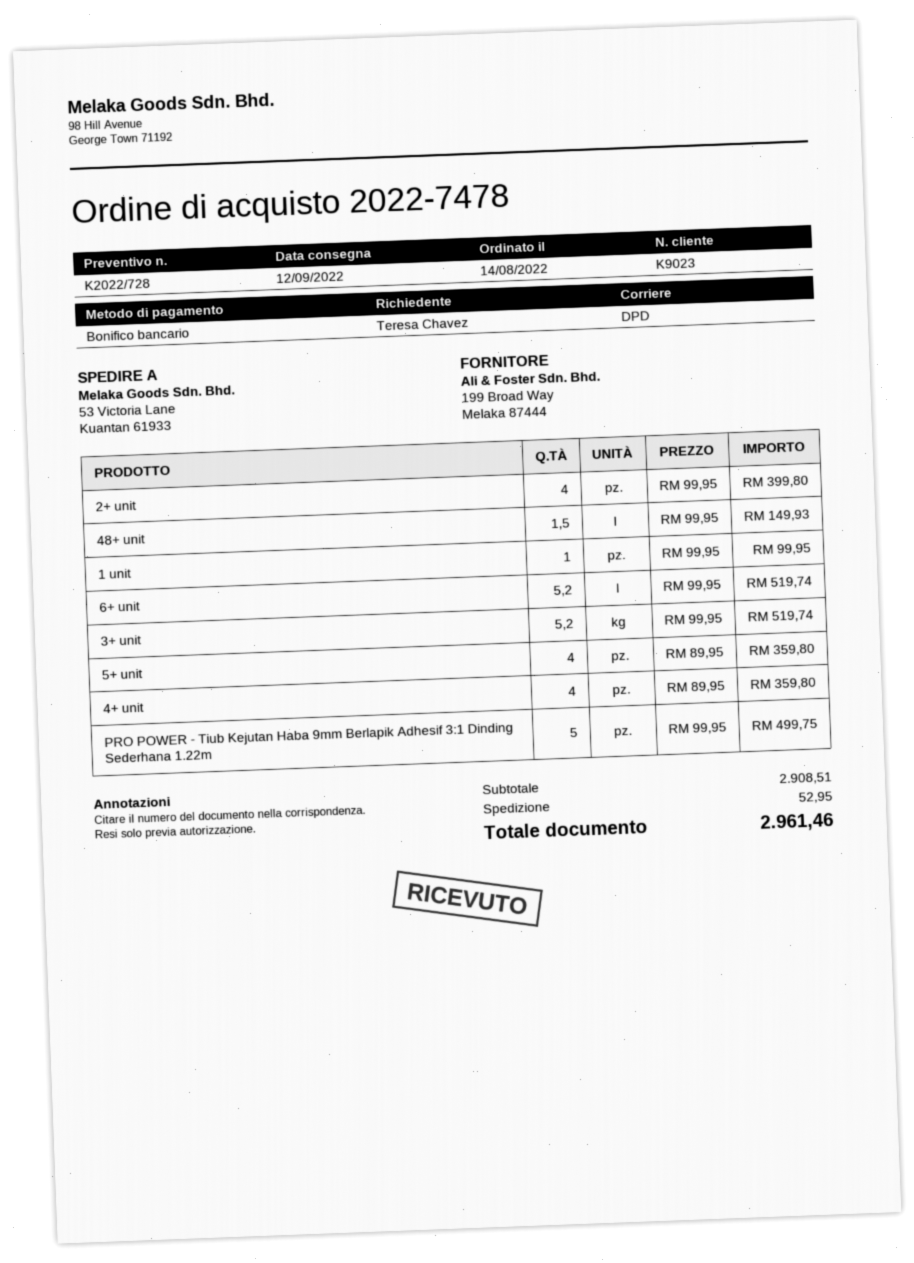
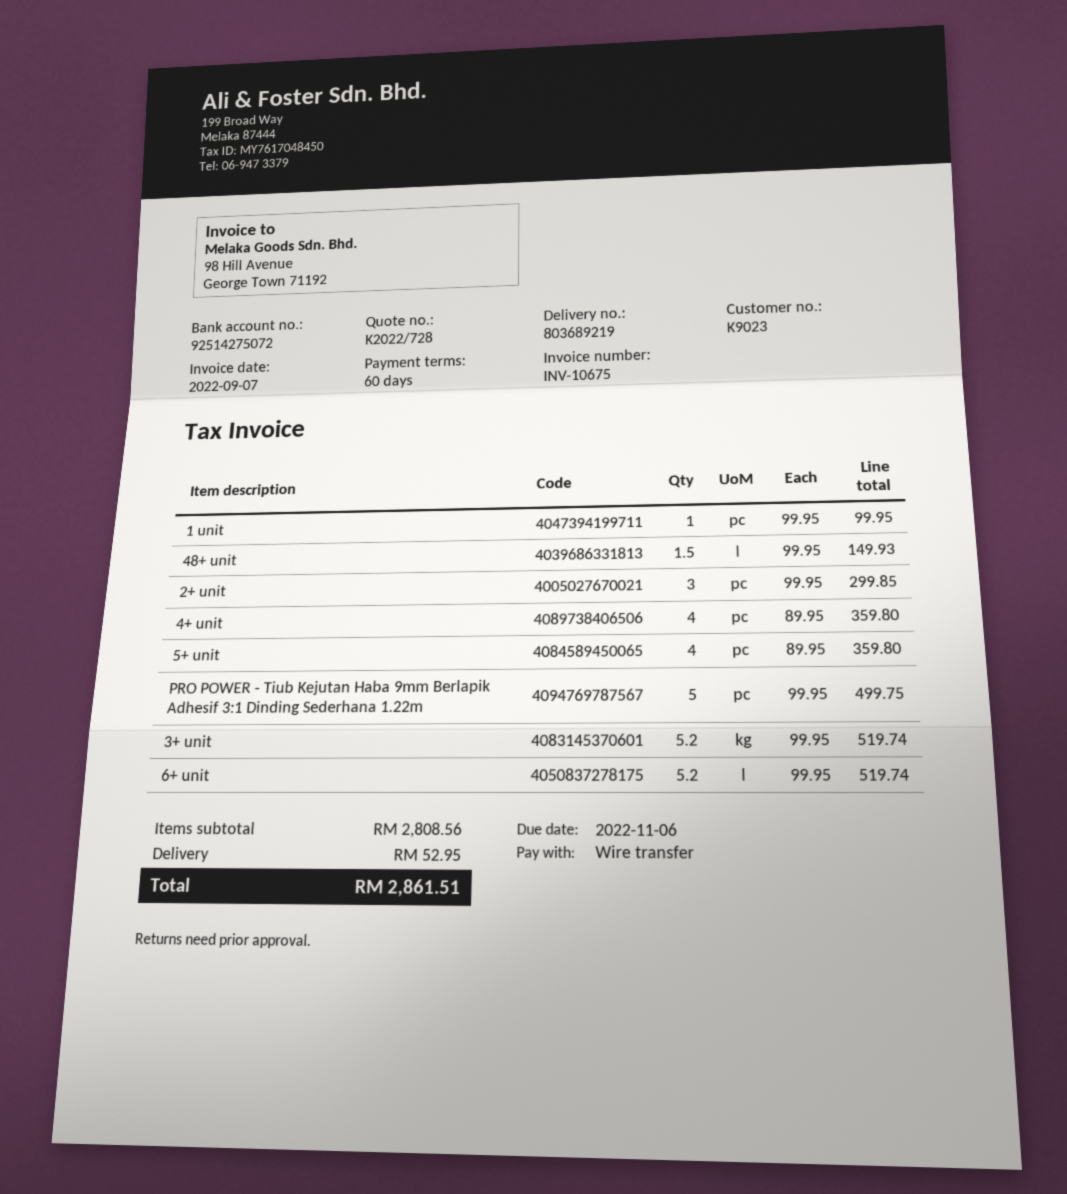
2+ unit: 4 x 99.95 = 399.80 -> 3 x 99.95 = 299.85
subtotal: 2908.51 -> 2808.56
total: 2961.46 -> 2861.51

